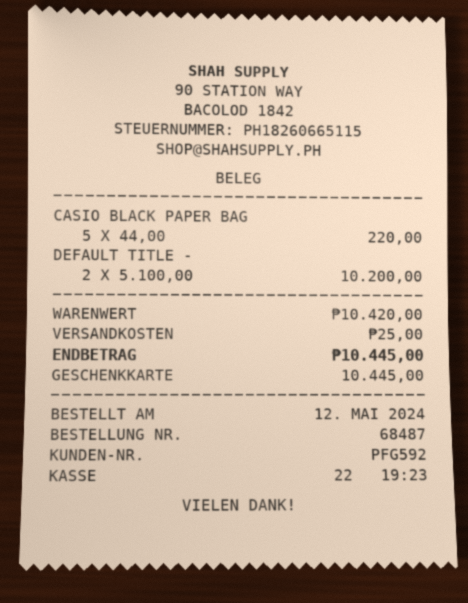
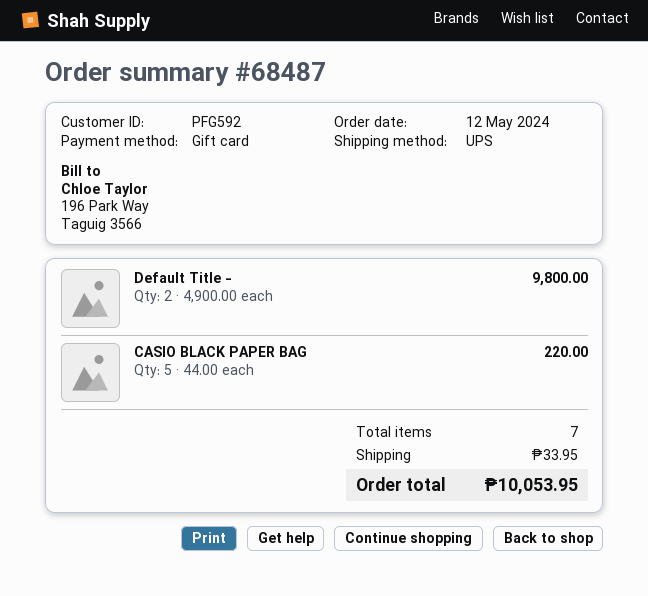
DEFAULT TITLE -: 2 x 5100.00 = 10200.00 -> 2 x 4900.00 = 9800.00
shipping: 25.00 -> 33.95
total: 10445.00 -> 10053.95

